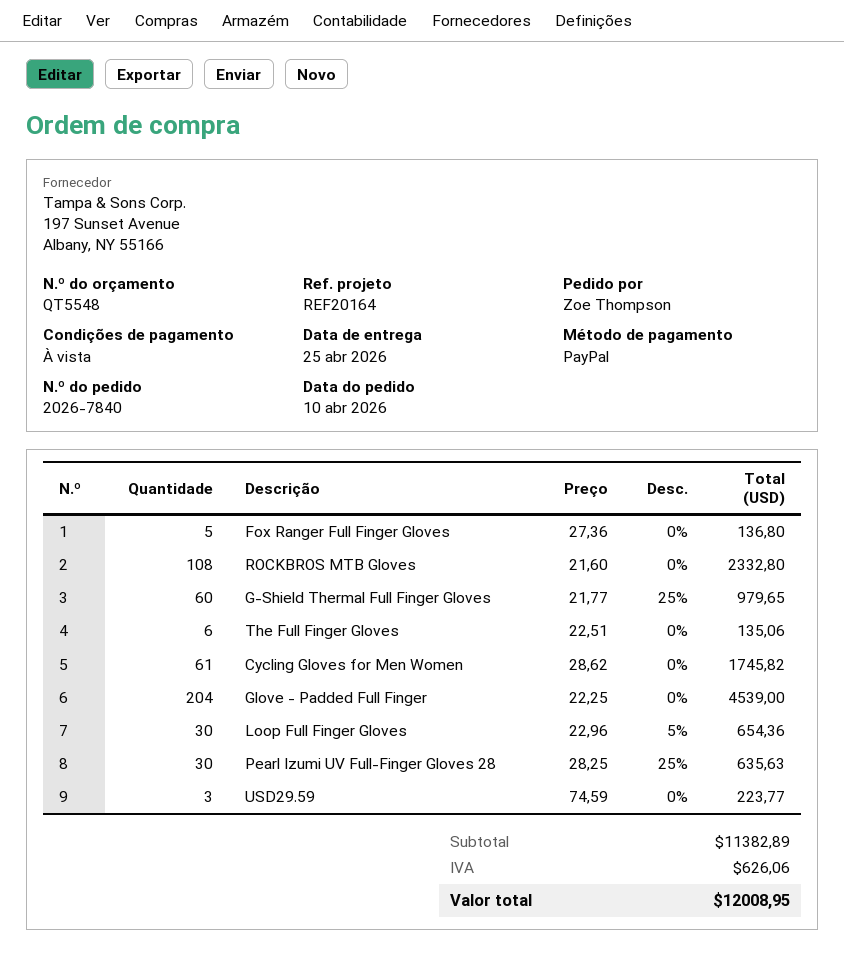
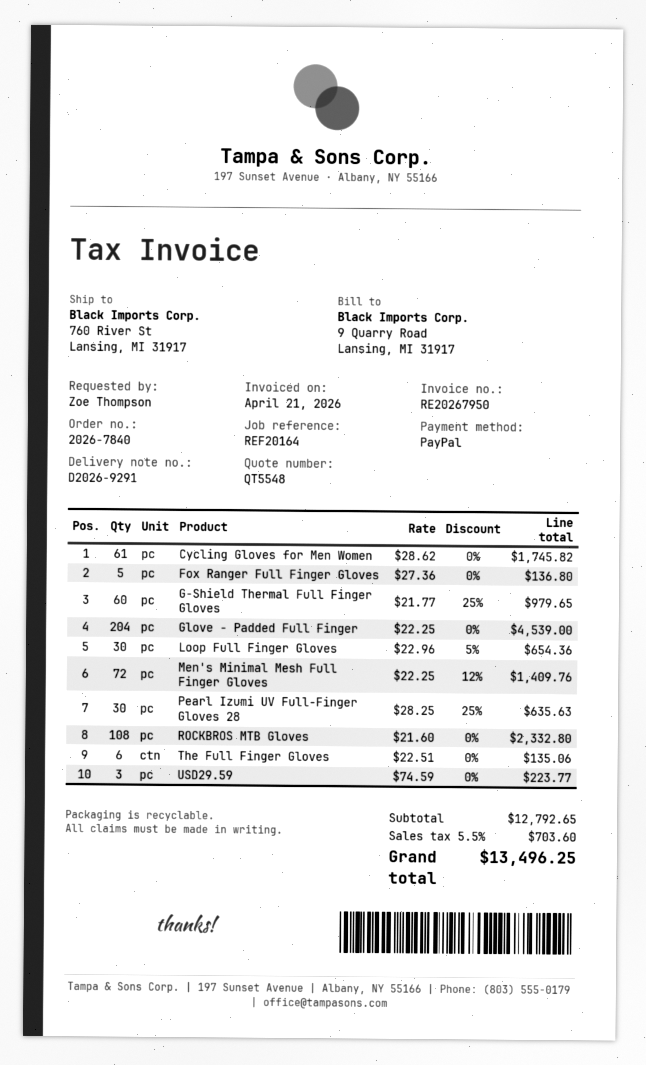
Men's Minimal Mesh Full Finger Gloves: none -> 72 x 22.25 - 12% = 1409.76
subtotal: 11382.89 -> 12792.65
tax: 626.06 -> 703.60
total: 12008.95 -> 13496.25

